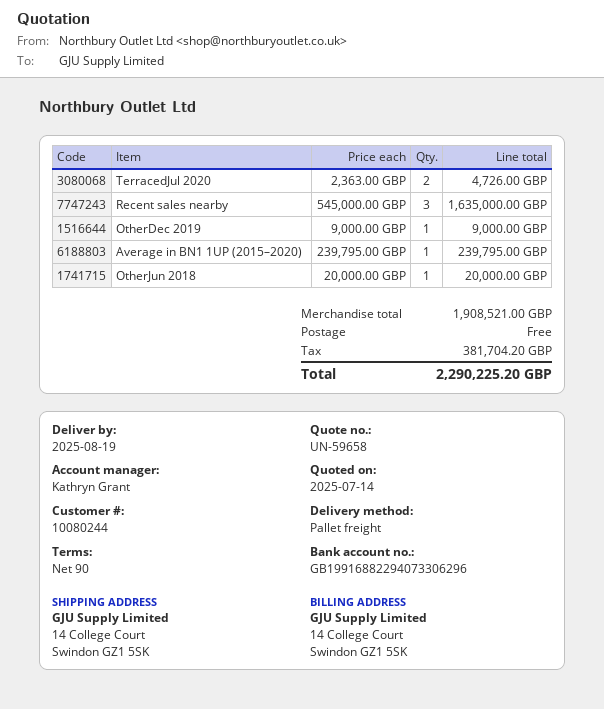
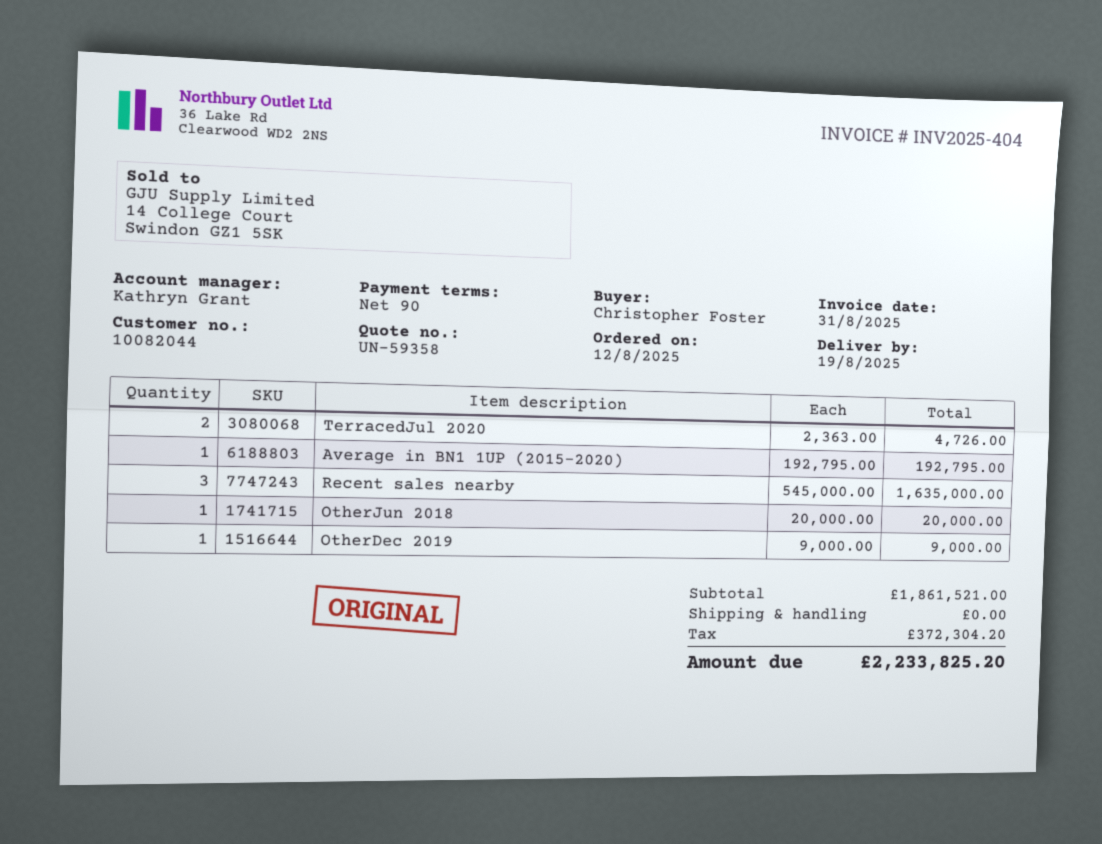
quote number: UN-59658 -> UN-59358
customer number: 10080244 -> 10082044
Average in BN1 1UP (2015–2020): 1 x 239795.00 = 239795.00 -> 1 x 192795.00 = 192795.00
subtotal: 1908521.00 -> 1861521.00
tax: 381704.20 -> 372304.20
total: 2290225.20 -> 2233825.20

